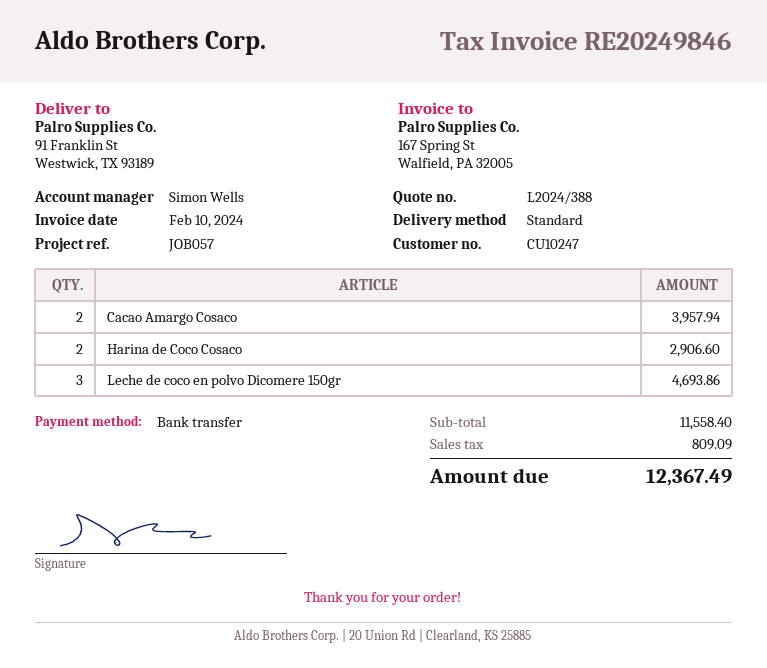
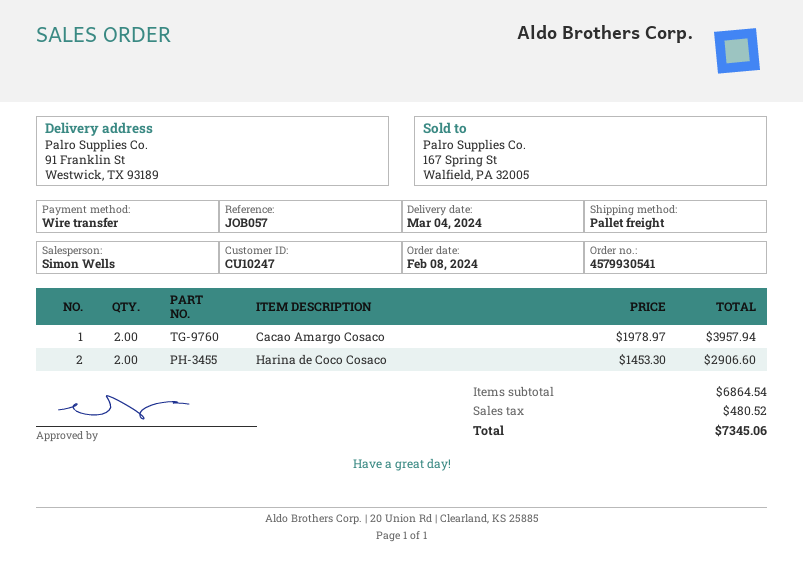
shipping method: standard -> pallet freight
Leche de coco en polvo Dicomere 150gr: 3 for 4693.86 -> none
subtotal: 11558.40 -> 6864.54
tax: 809.09 -> 480.52
total: 12367.49 -> 7345.06

